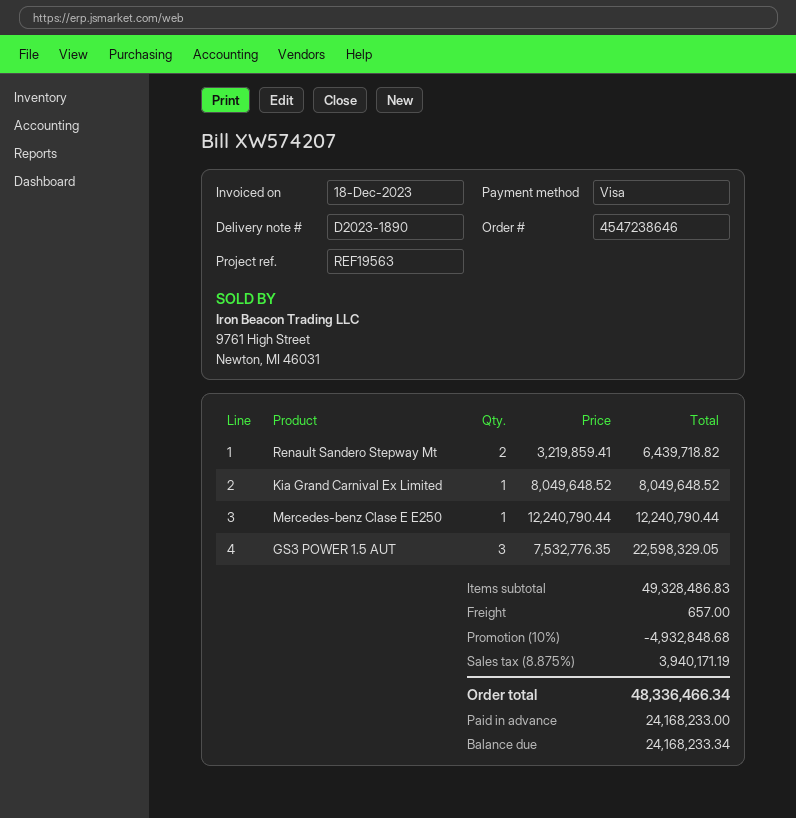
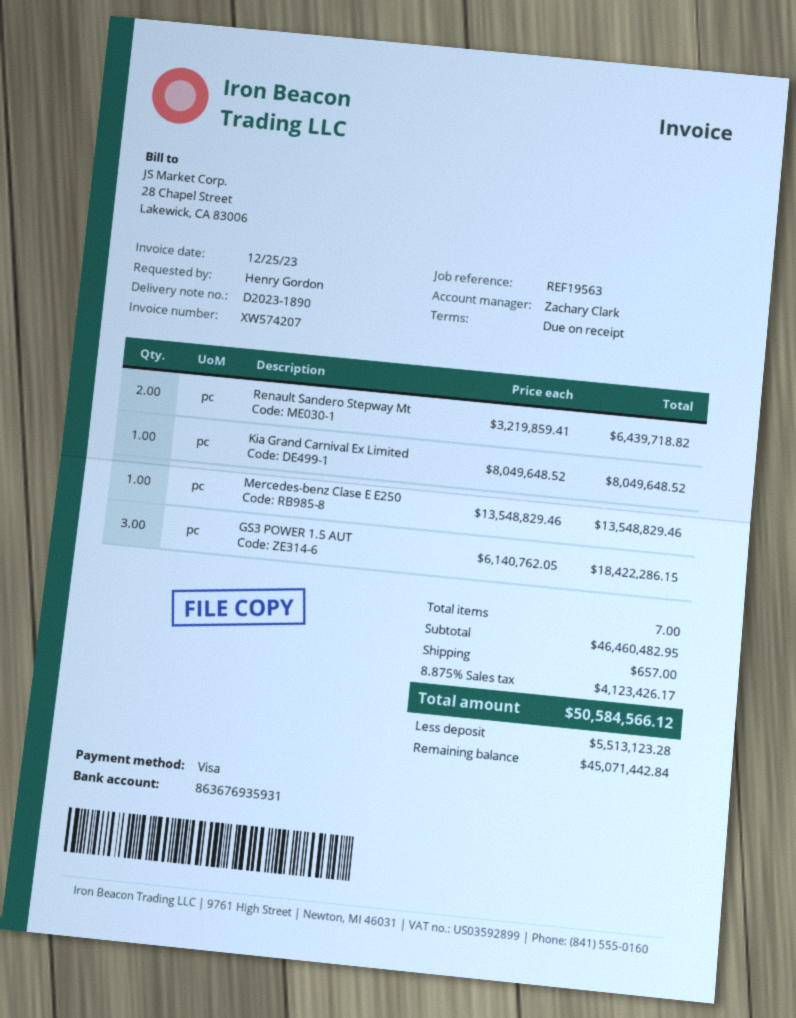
invoice date: 2023-12-18 -> 2023-12-25
Mercedes-benz Clase E E250: 1 x 12240790.44 = 12240790.44 -> 1 x 13548829.46 = 13548829.46
GS3 POWER 1.5 AUT: 3 x 7532776.35 = 22598329.05 -> 3 x 6140762.05 = 18422286.15
subtotal: 49328486.83 -> 46460482.95
discount: 10% = 4932848.68 -> none
tax: 8.875% = 3940171.19 -> 8.875% = 4123426.17
total: 48336466.34 -> 50584566.12
deposit: 24168233.00 -> 5513123.28
balance: 24168233.34 -> 45071442.84

